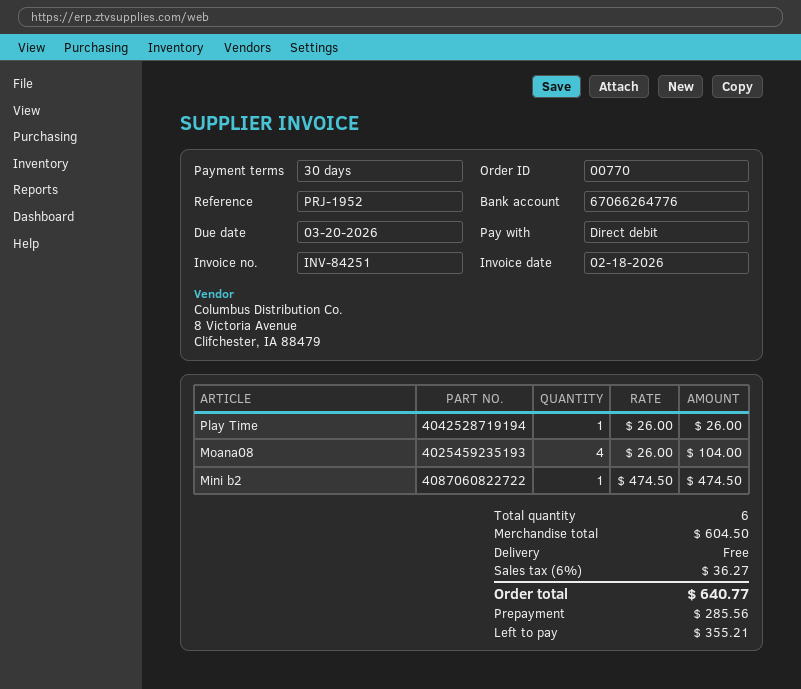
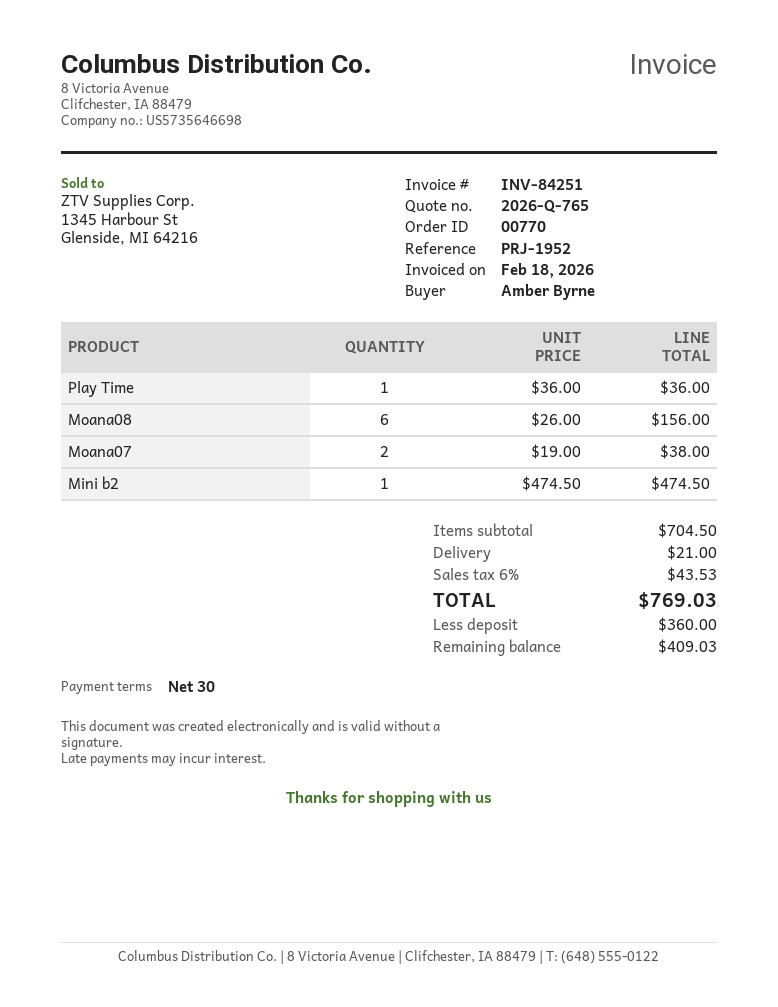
Play Time: 1 x 26.00 = 26.00 -> 1 x 36.00 = 36.00
Moana08: 4 x 26.00 = 104.00 -> 6 x 26.00 = 156.00
Moana07: none -> 2 x 19.00 = 38.00
subtotal: 604.50 -> 704.50
shipping: 0.00 -> 21.00
tax: 6% = 36.27 -> 6% = 43.53
total: 640.77 -> 769.03
deposit: 285.56 -> 360.00
balance: 355.21 -> 409.03

